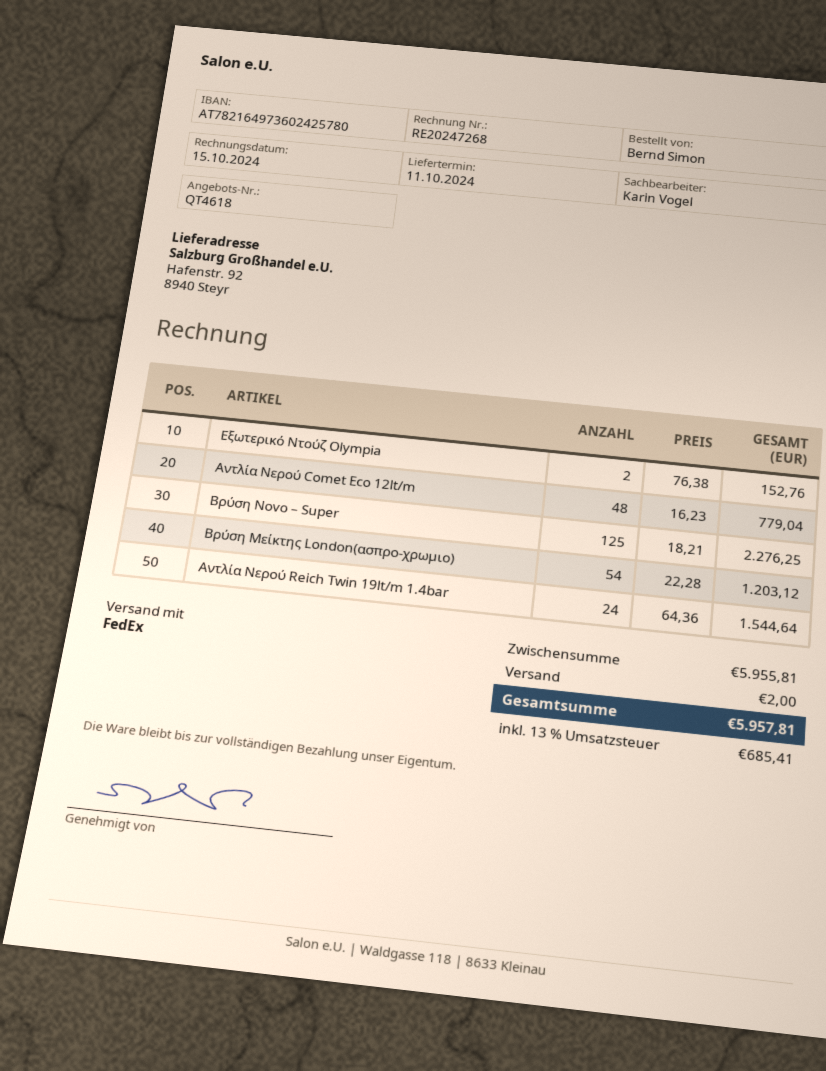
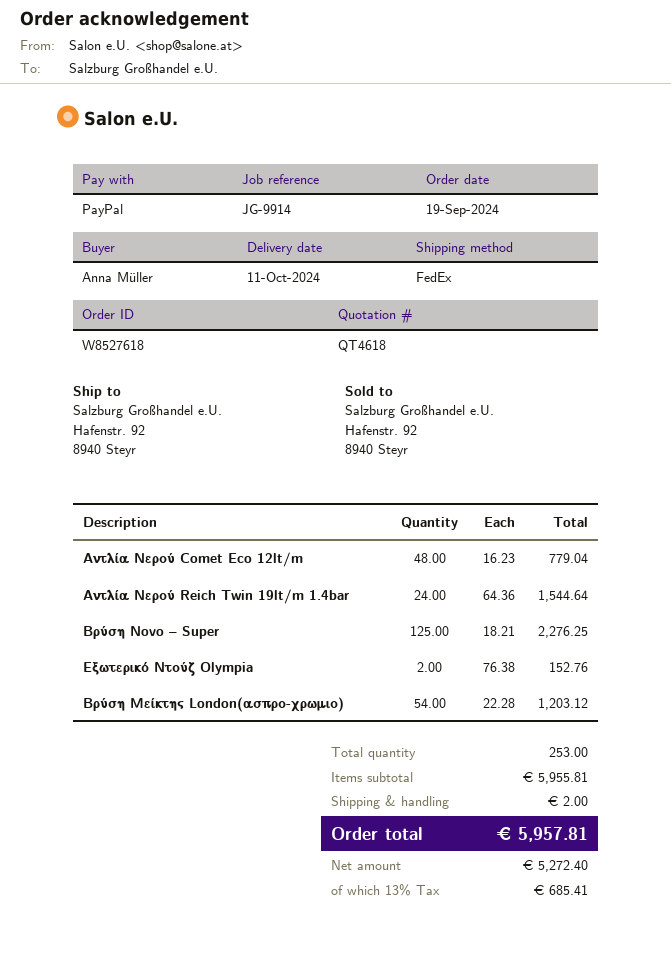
ordered by: Bernd Simon -> Anna Müller

